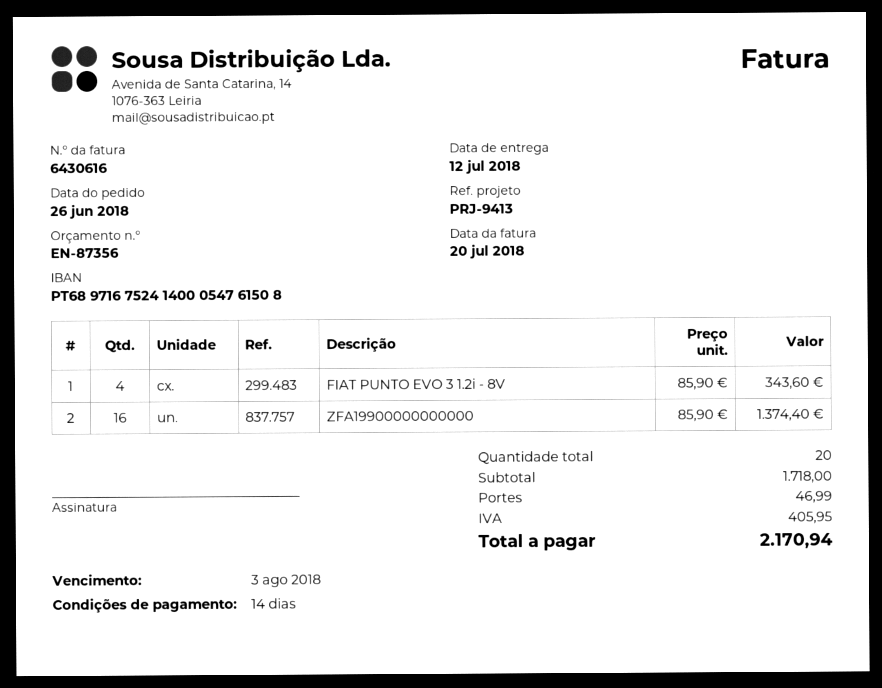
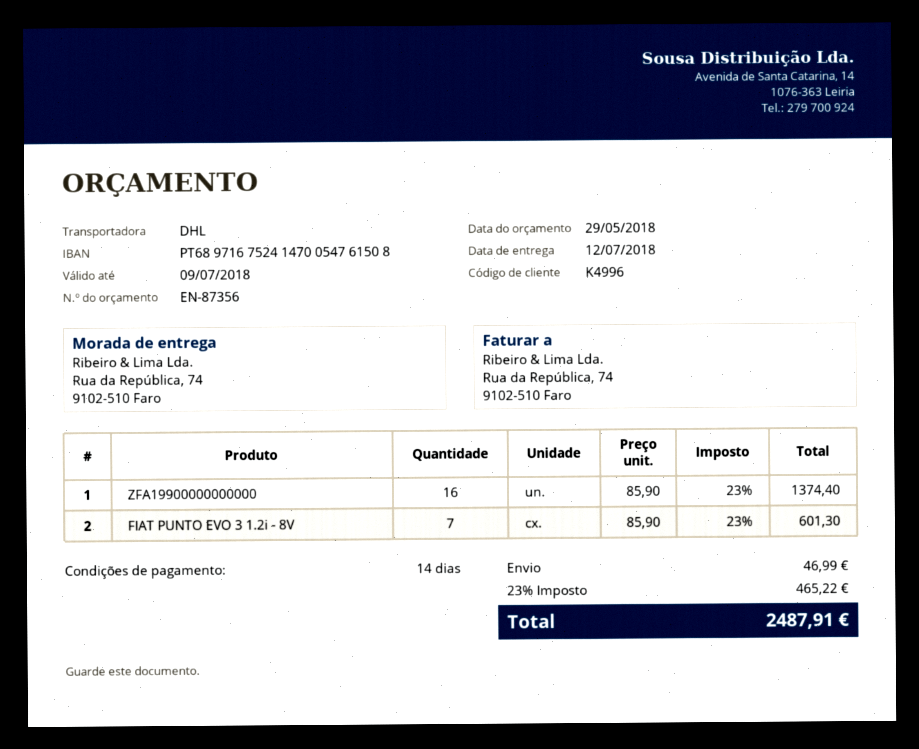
bank account: PT68971675241400054761508 -> PT68971675241470054761508
FIAT PUNTO EVO 3 1.2i - 8V: 4 x 85.90 = 343.60 -> 7 x 85.90 = 601.30
tax: 405.95 -> 465.22
total: 2170.94 -> 2487.91

